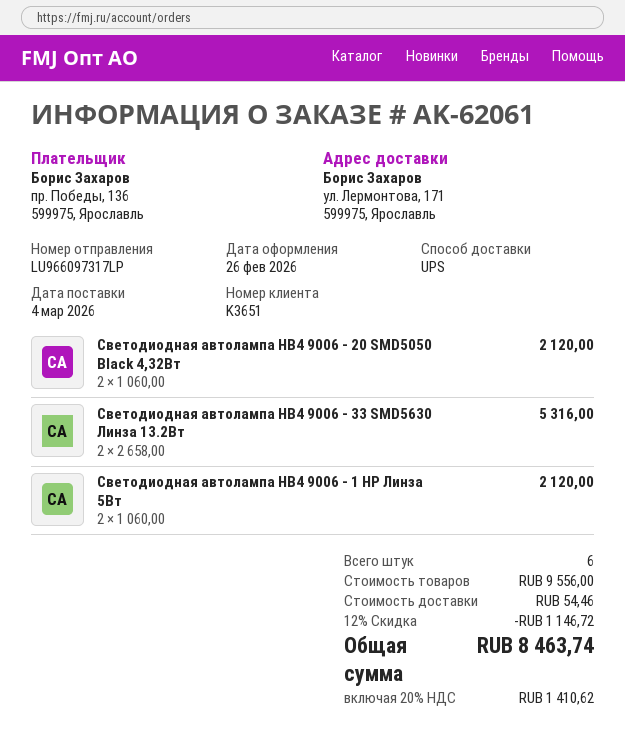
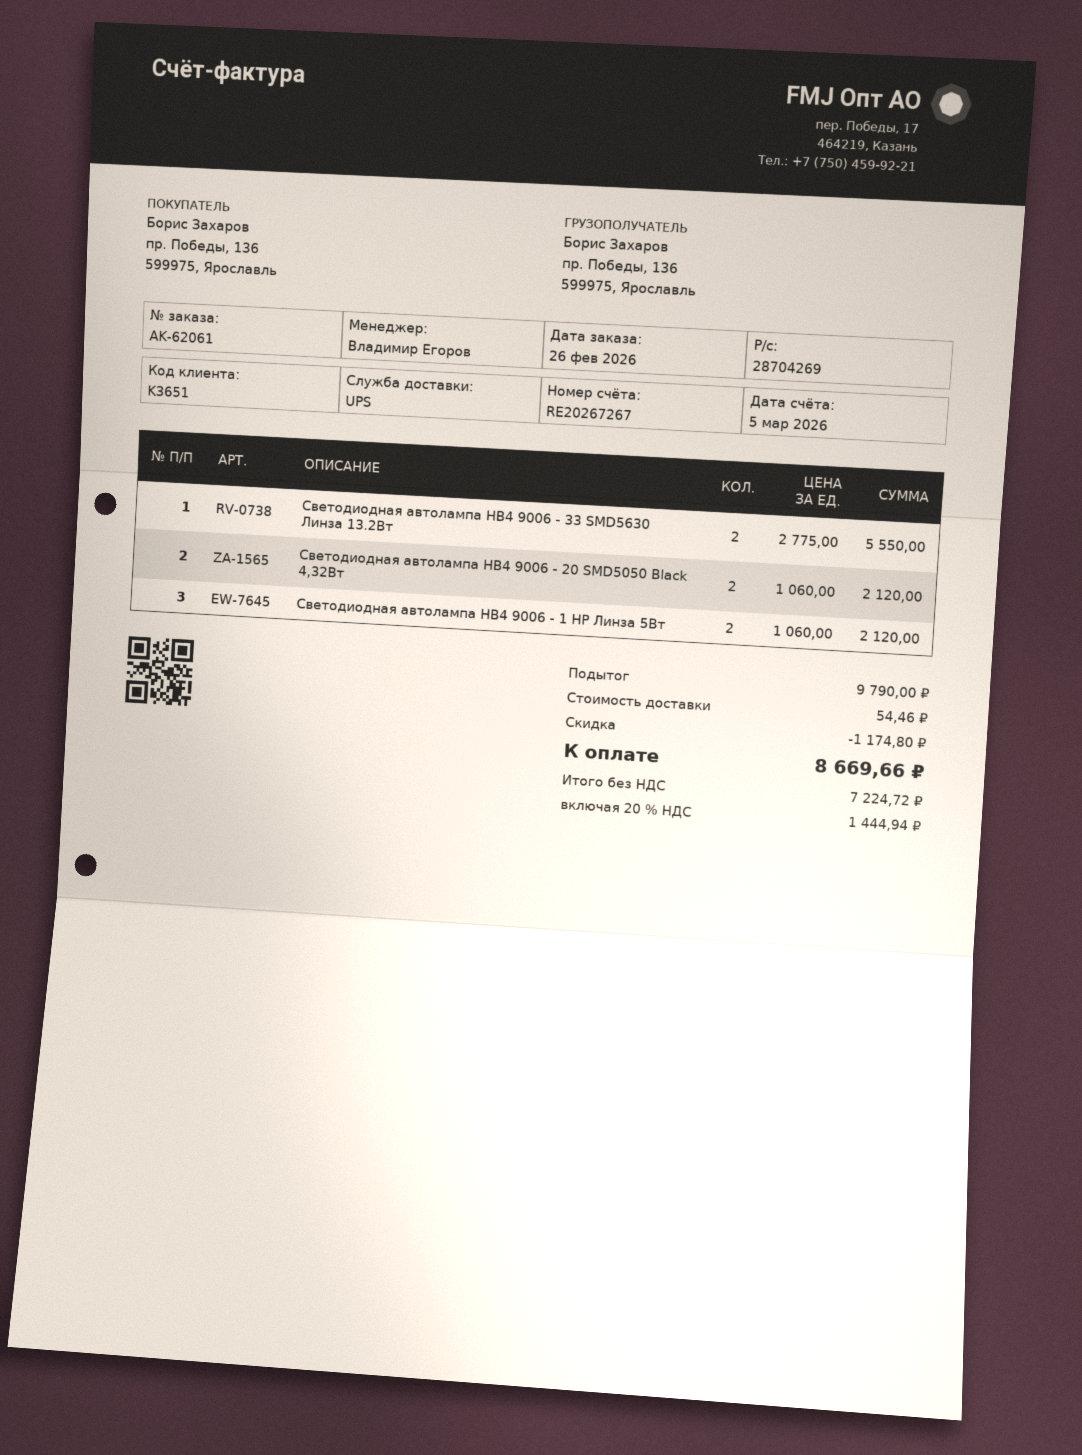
ship to: ул. Лермонтова, 171, 599975, Ярославль -> пр. Победы, 136, 599975, Ярославль
Светодиодная автолампа HB4 9006 - 33 SMD5630 Линза 13.2Вт: 2 x 2658.00 = 5316.00 -> 2 x 2775.00 = 5550.00
subtotal: 9556.00 -> 9790.00
discount: 1146.72 -> 1174.80
tax: 20% = 1410.62 -> 20% = 1444.94
total: 8463.74 -> 8669.66

